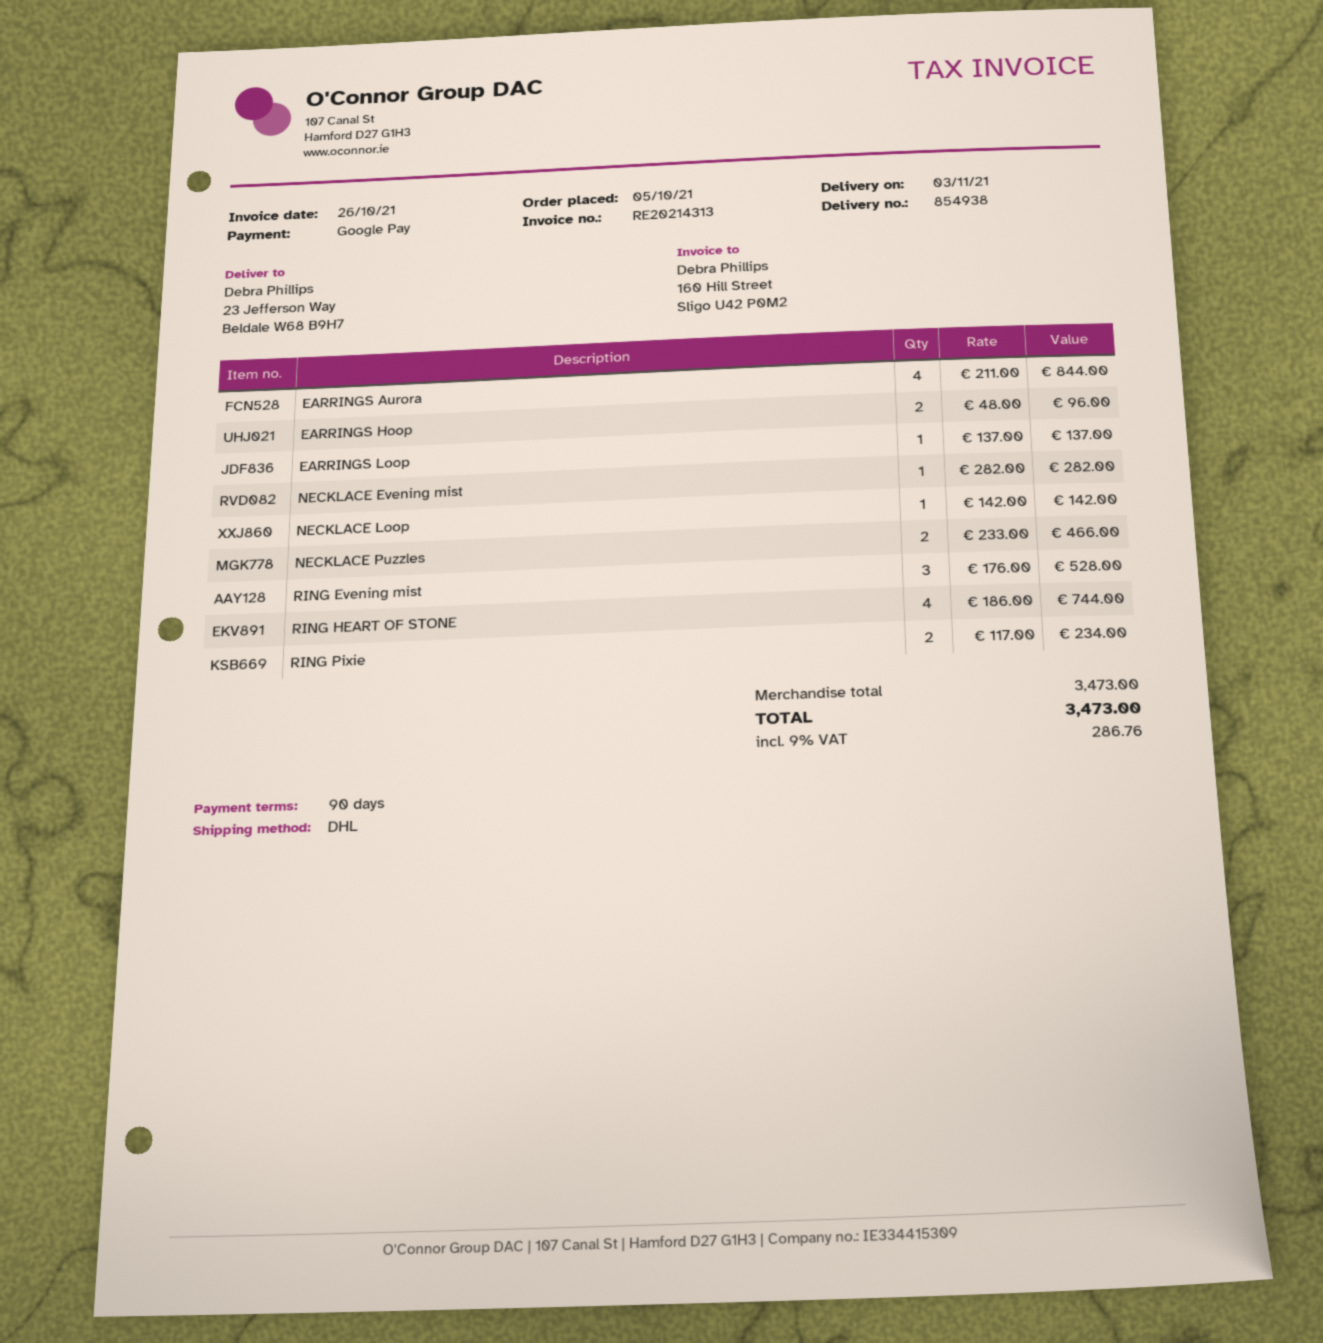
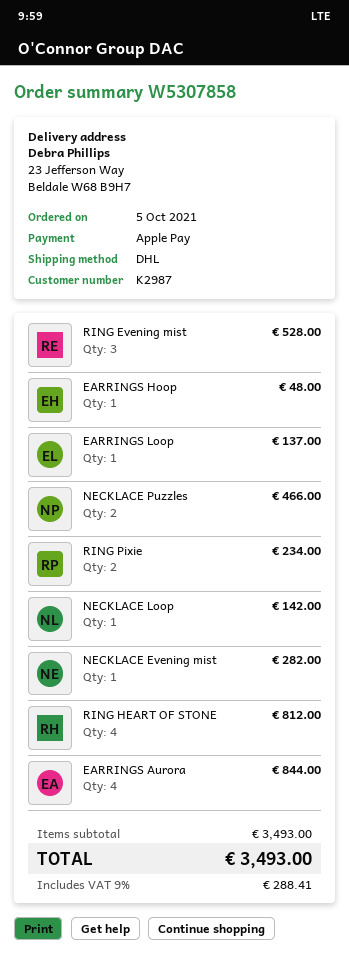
payment method: Google Pay -> Apple Pay
EARRINGS Hoop: 2 for 96.00 -> 1 for 48.00
RING HEART OF STONE: 4 for 744.00 -> 4 for 812.00
subtotal: 3473.00 -> 3493.00
tax: 9% = 286.76 -> 9% = 288.41
total: 3473.00 -> 3493.00

